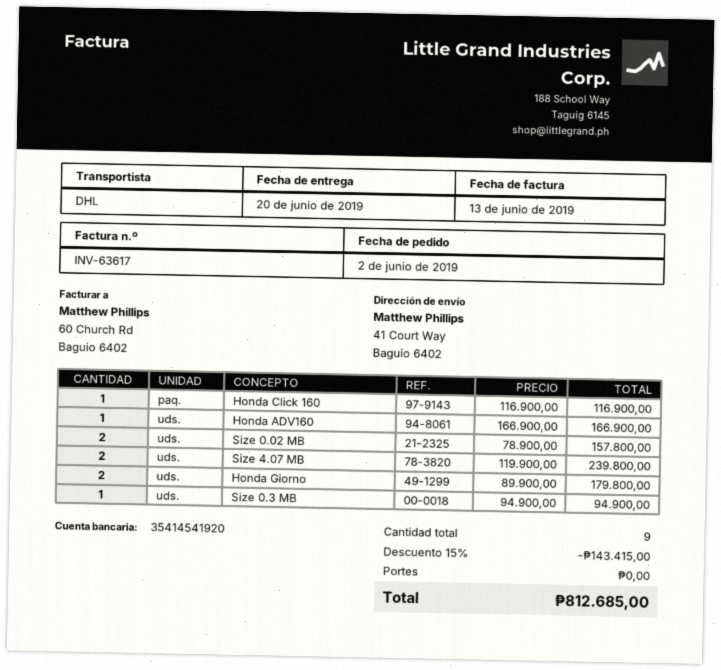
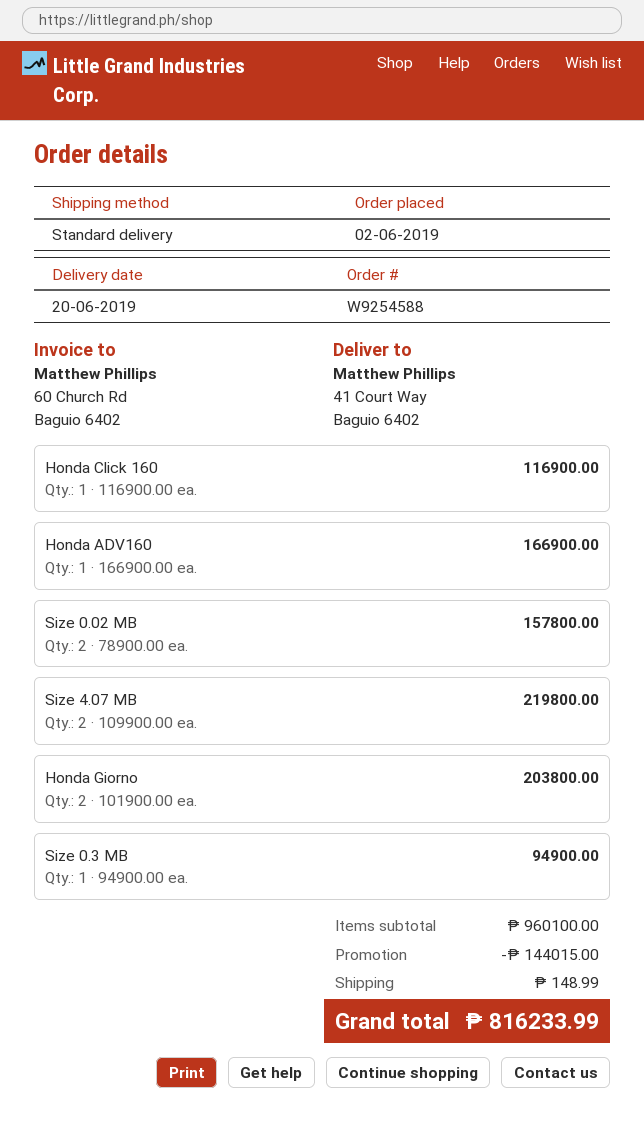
shipping method: DHL -> standard
Size 4.07 MB: 2 x 119900.00 = 239800.00 -> 2 x 109900.00 = 219800.00
Honda Giorno: 2 x 89900.00 = 179800.00 -> 2 x 101900.00 = 203800.00
discount: 143415.00 -> 144015.00
shipping: 0.00 -> 148.99
total: 812685.00 -> 816233.99

